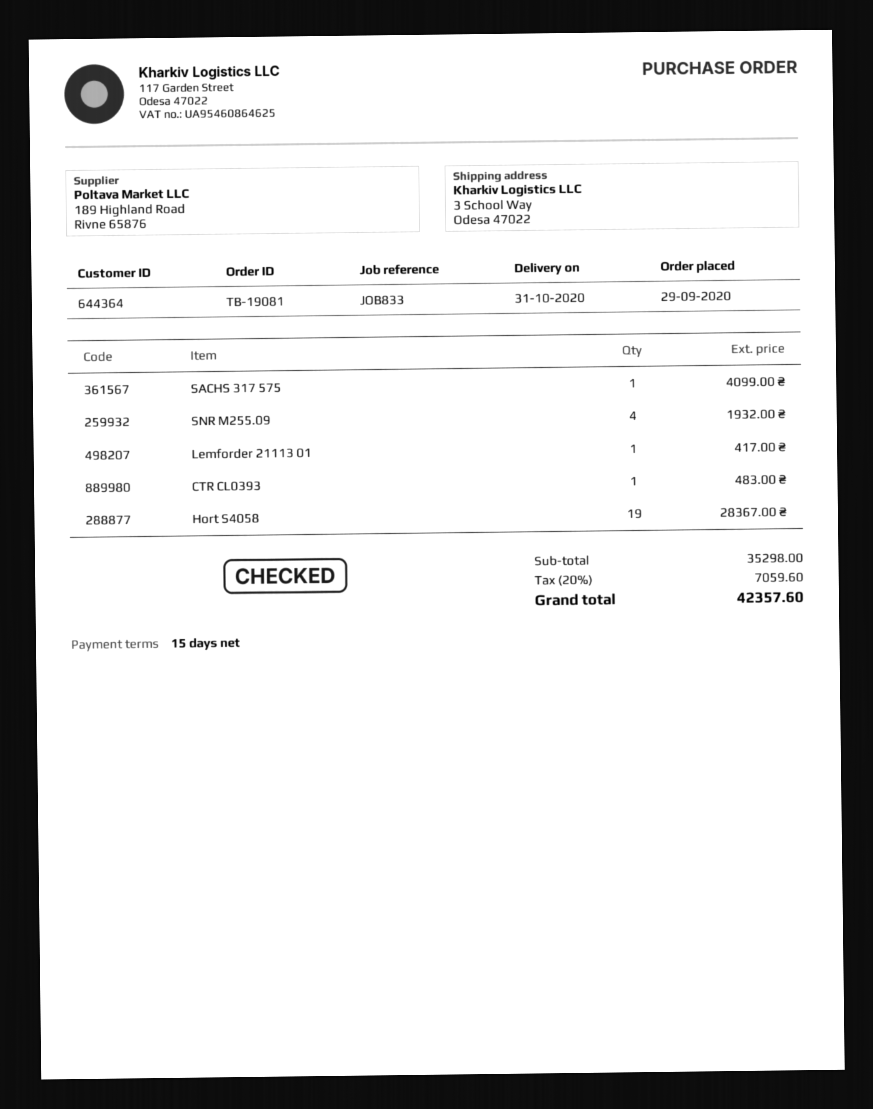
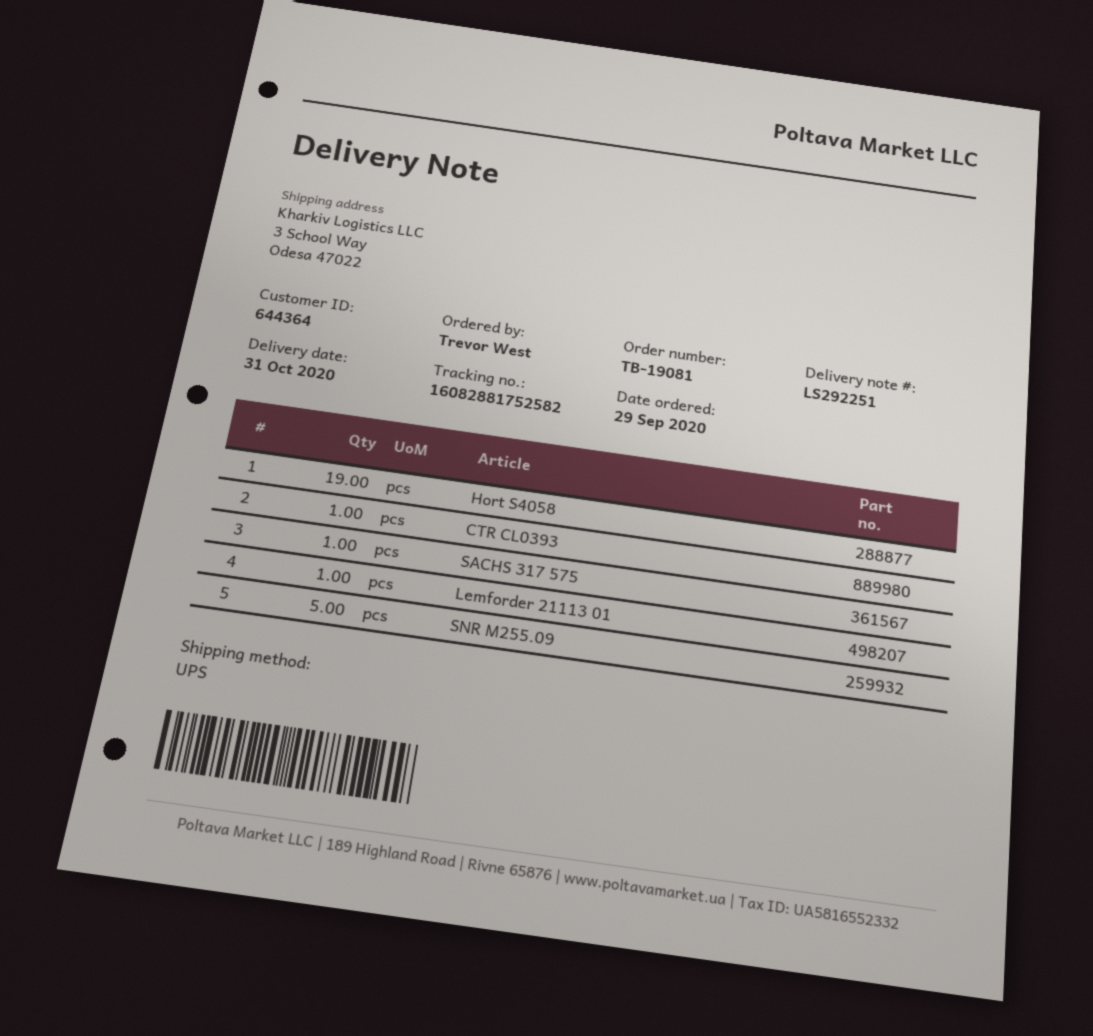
SNR M255.09: 4 -> 5

